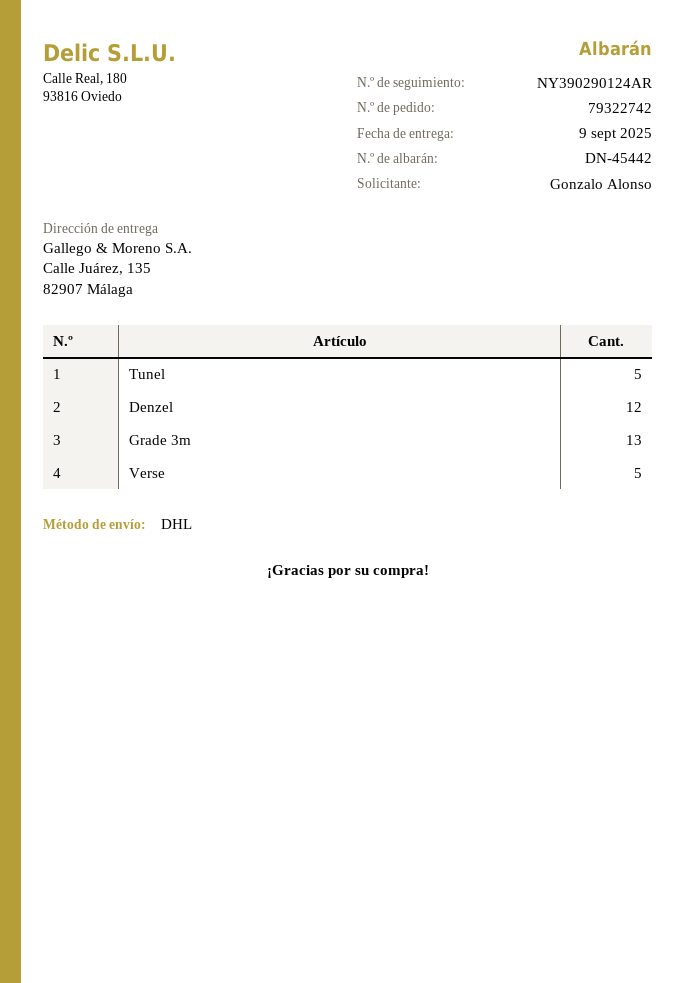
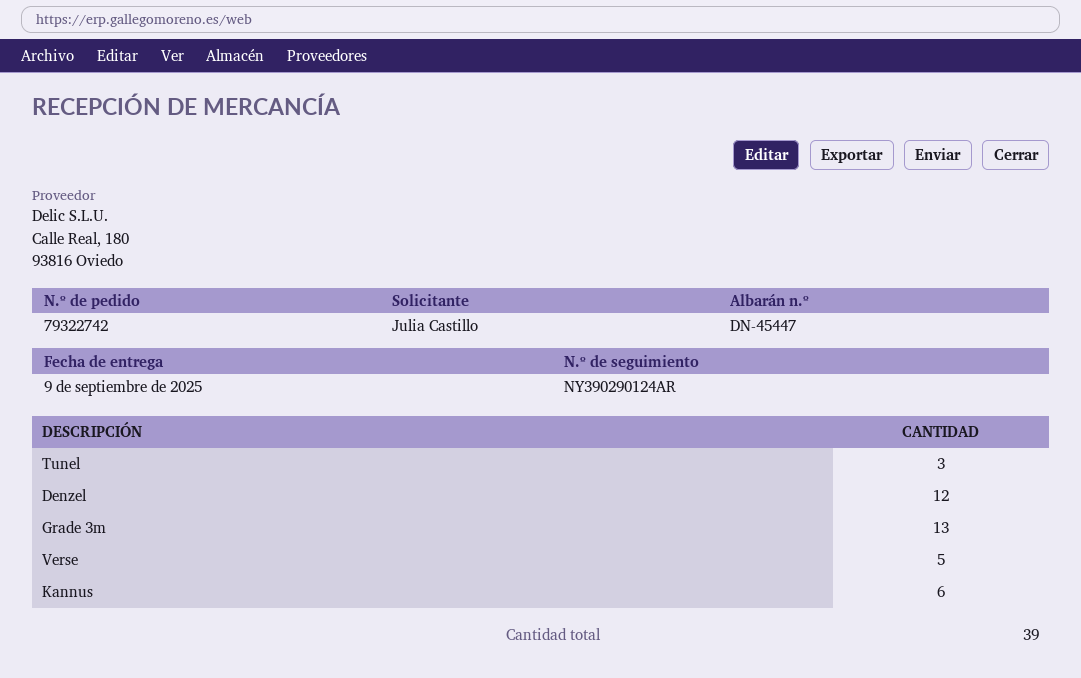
delivery note number: DN-45442 -> DN-45447
ordered by: Gonzalo Alonso -> Julia Castillo
Tunel: 5 -> 3
Kannus: none -> 6

